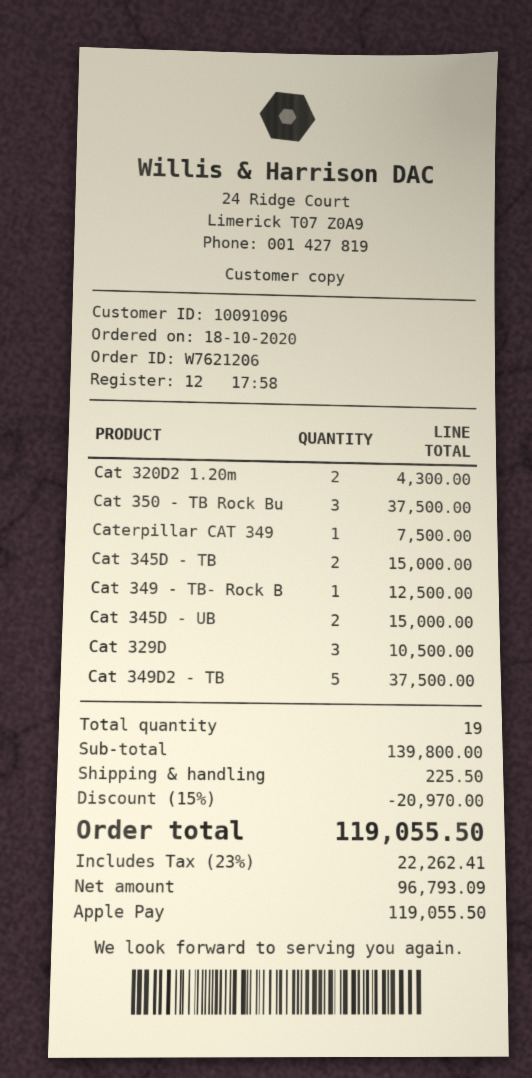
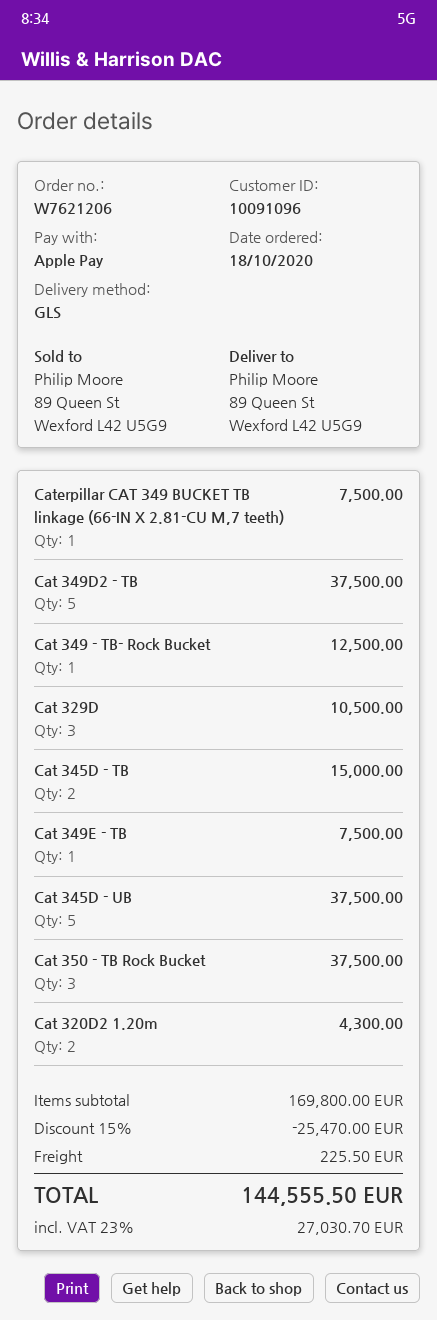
Cat 345D - UB: 2 for 15000.00 -> 5 for 37500.00
Cat 349E - TB: none -> 1 for 7500.00
subtotal: 139800.00 -> 169800.00
discount: 15% = 20970.00 -> 15% = 25470.00
tax: 23% = 22262.41 -> 23% = 27030.70
total: 119055.50 -> 144555.50

